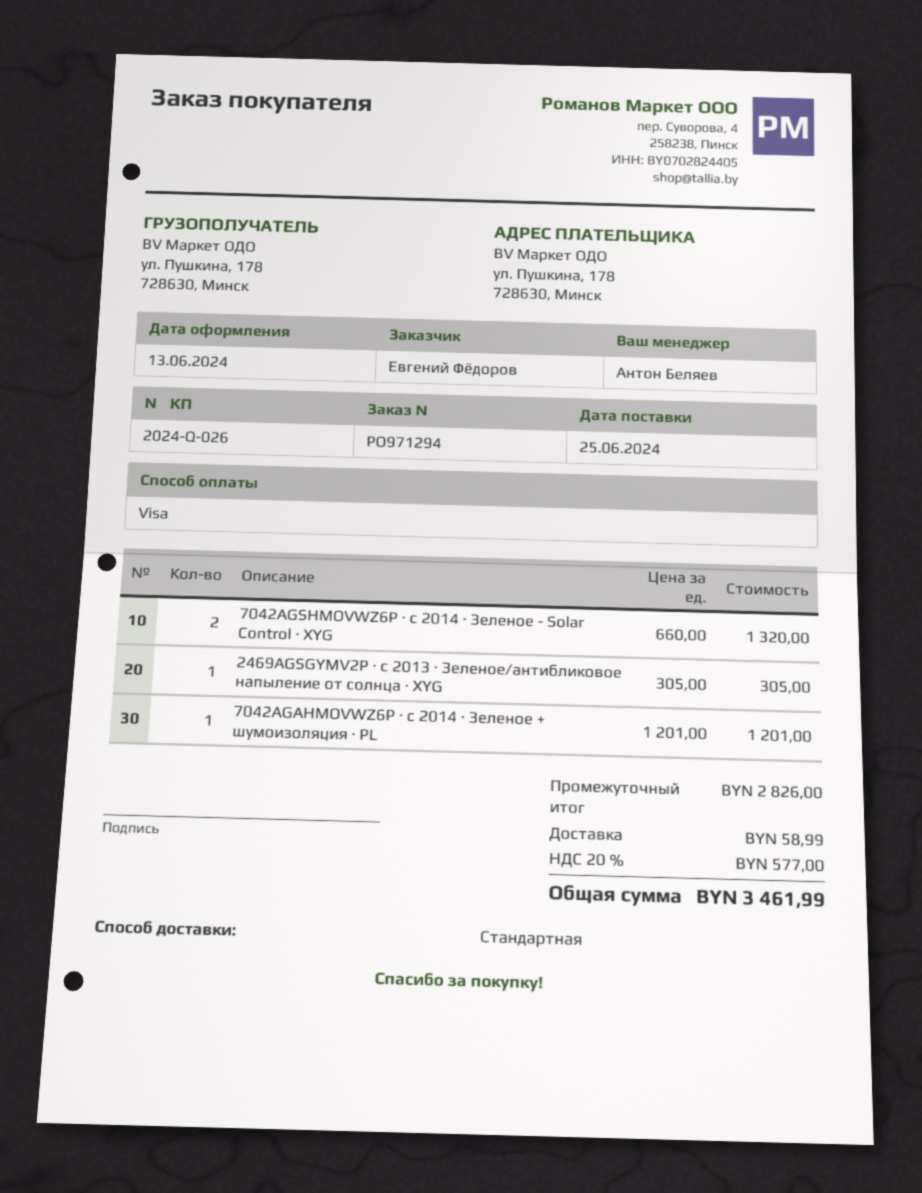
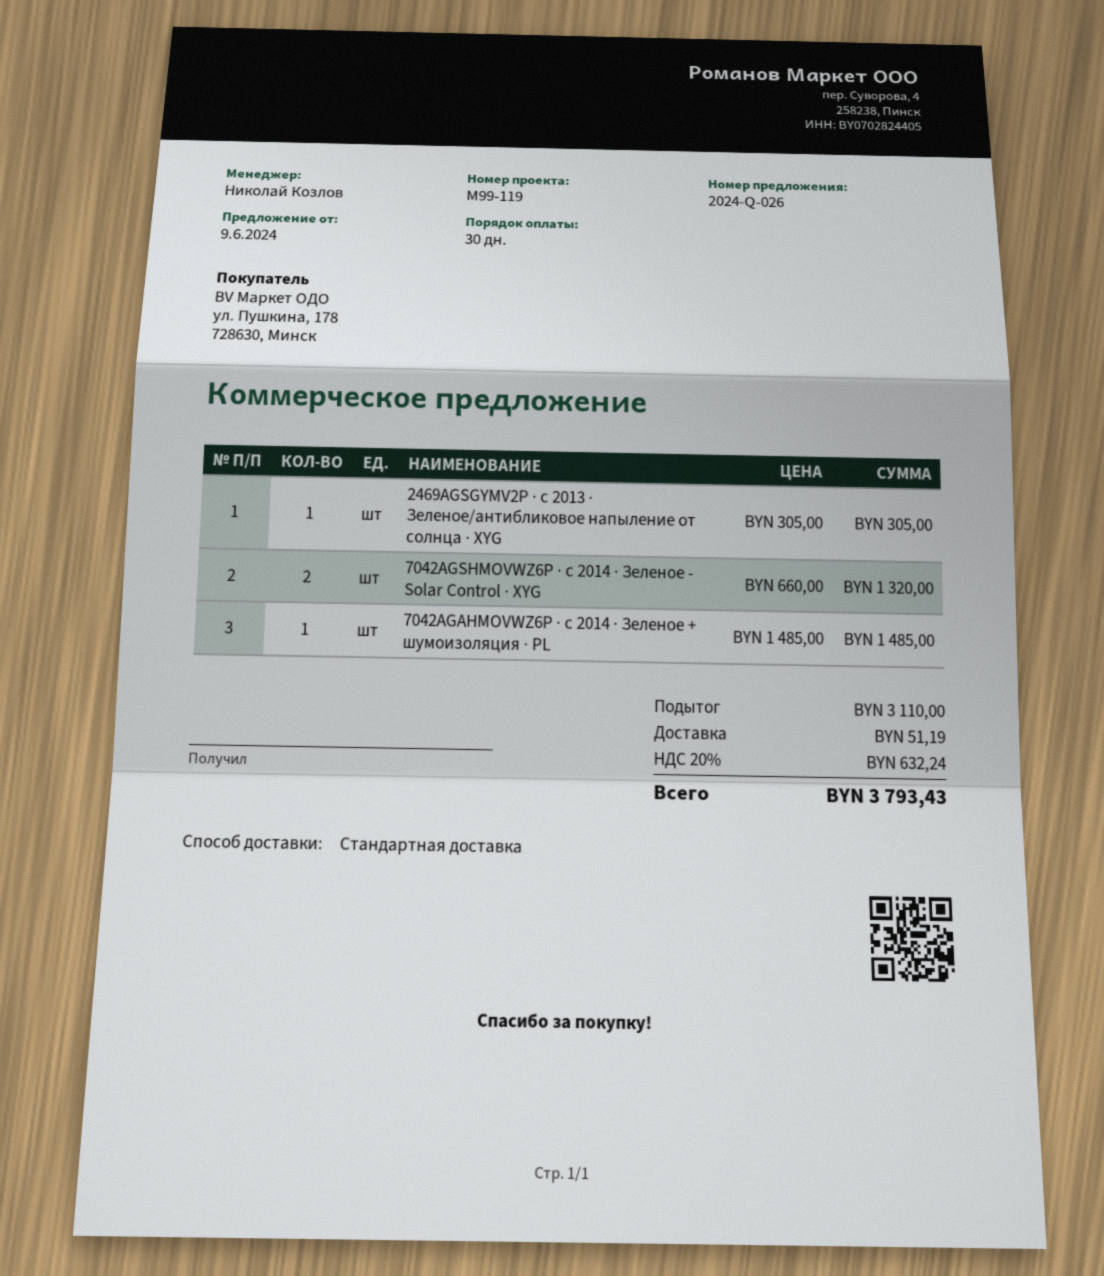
sales rep: Антон Беляев -> Николай Козлов
7042AGAHMOVWZ6P · с 2014 · Зеленое + шумоизоляция · PL: 1 x 1201.00 = 1201.00 -> 1 x 1485.00 = 1485.00
subtotal: 2826.00 -> 3110.00
shipping: 58.99 -> 51.19
tax: 20% = 577.00 -> 20% = 632.24
total: 3461.99 -> 3793.43

